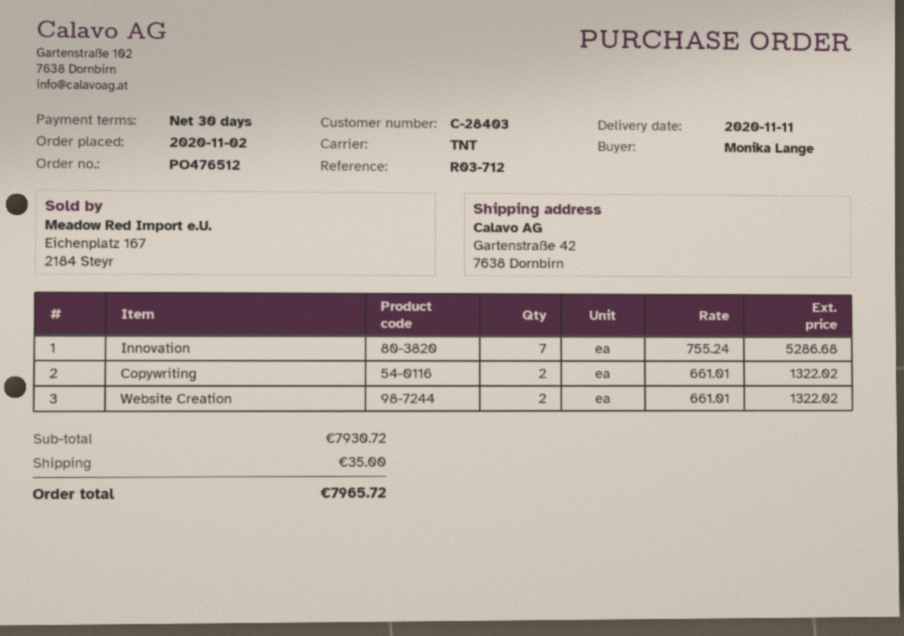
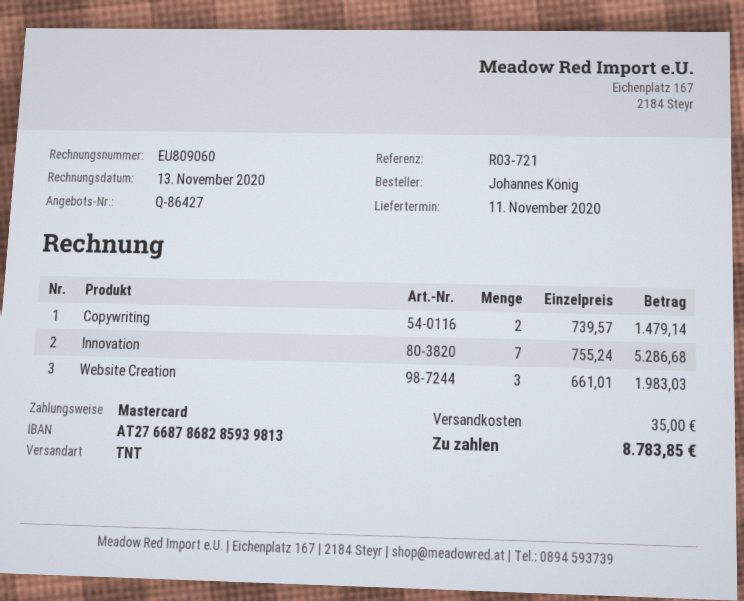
reference: R03-712 -> R03-721
ordered by: Monika Lange -> Johannes König
Copywriting: 2 x 661.01 = 1322.02 -> 2 x 739.57 = 1479.14
Website Creation: 2 x 661.01 = 1322.02 -> 3 x 661.01 = 1983.03
total: 7965.72 -> 8783.85

